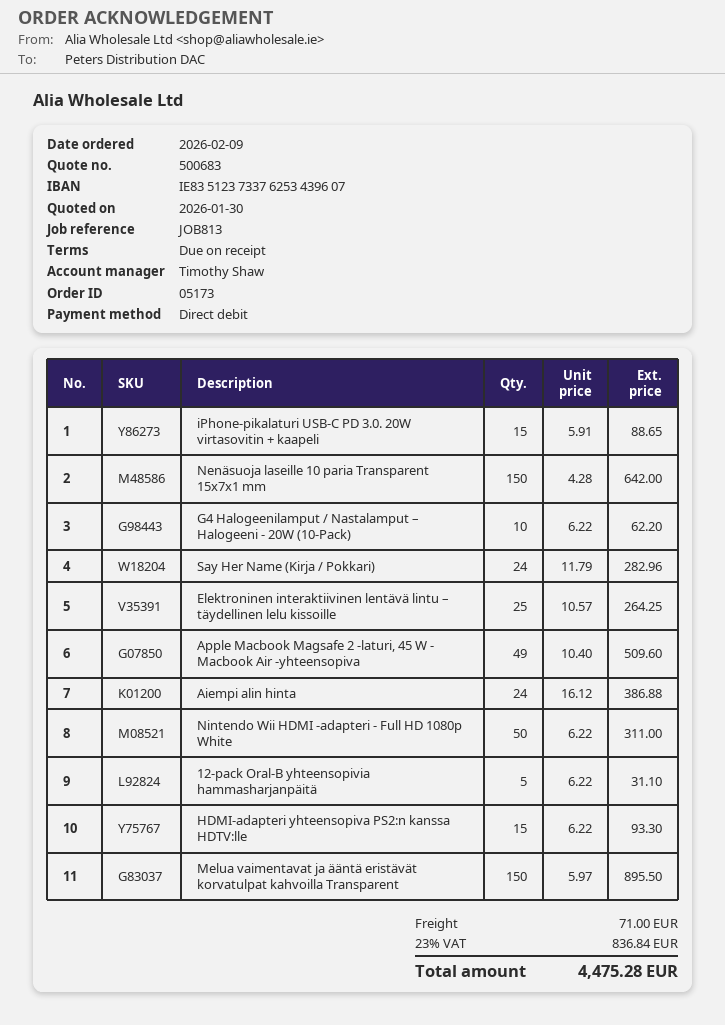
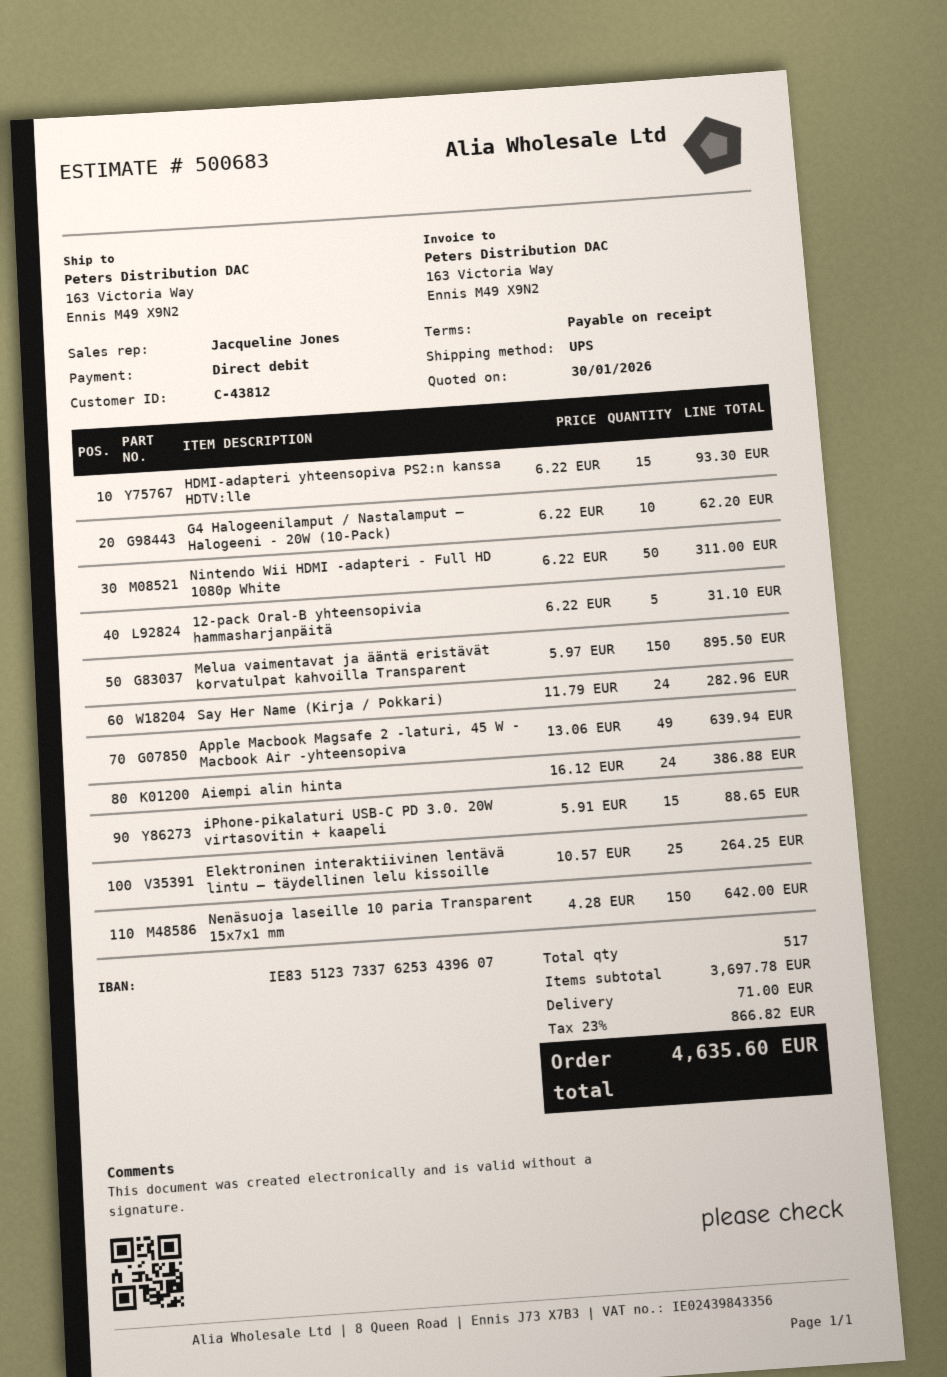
sales rep: Timothy Shaw -> Jacqueline Jones
Apple Macbook Magsafe 2 -laturi, 45 W - Macbook Air -yhteensopiva: 49 x 10.40 = 509.60 -> 49 x 13.06 = 639.94
tax: 23% = 836.84 -> 23% = 866.82
total: 4475.28 -> 4635.60

